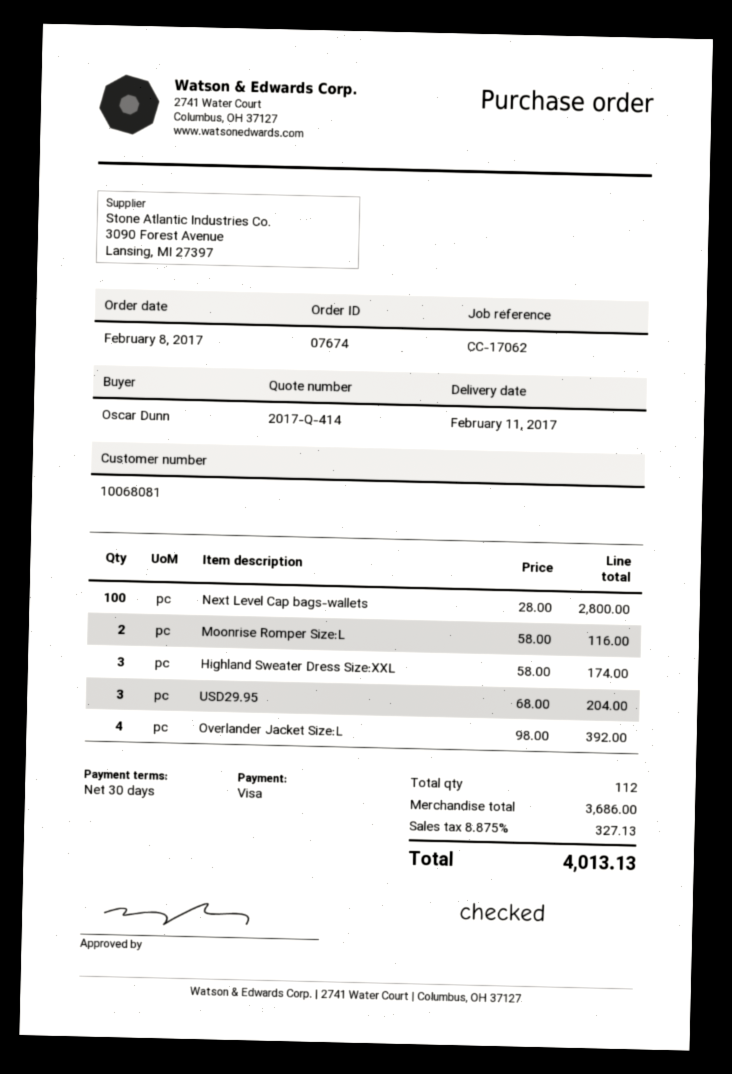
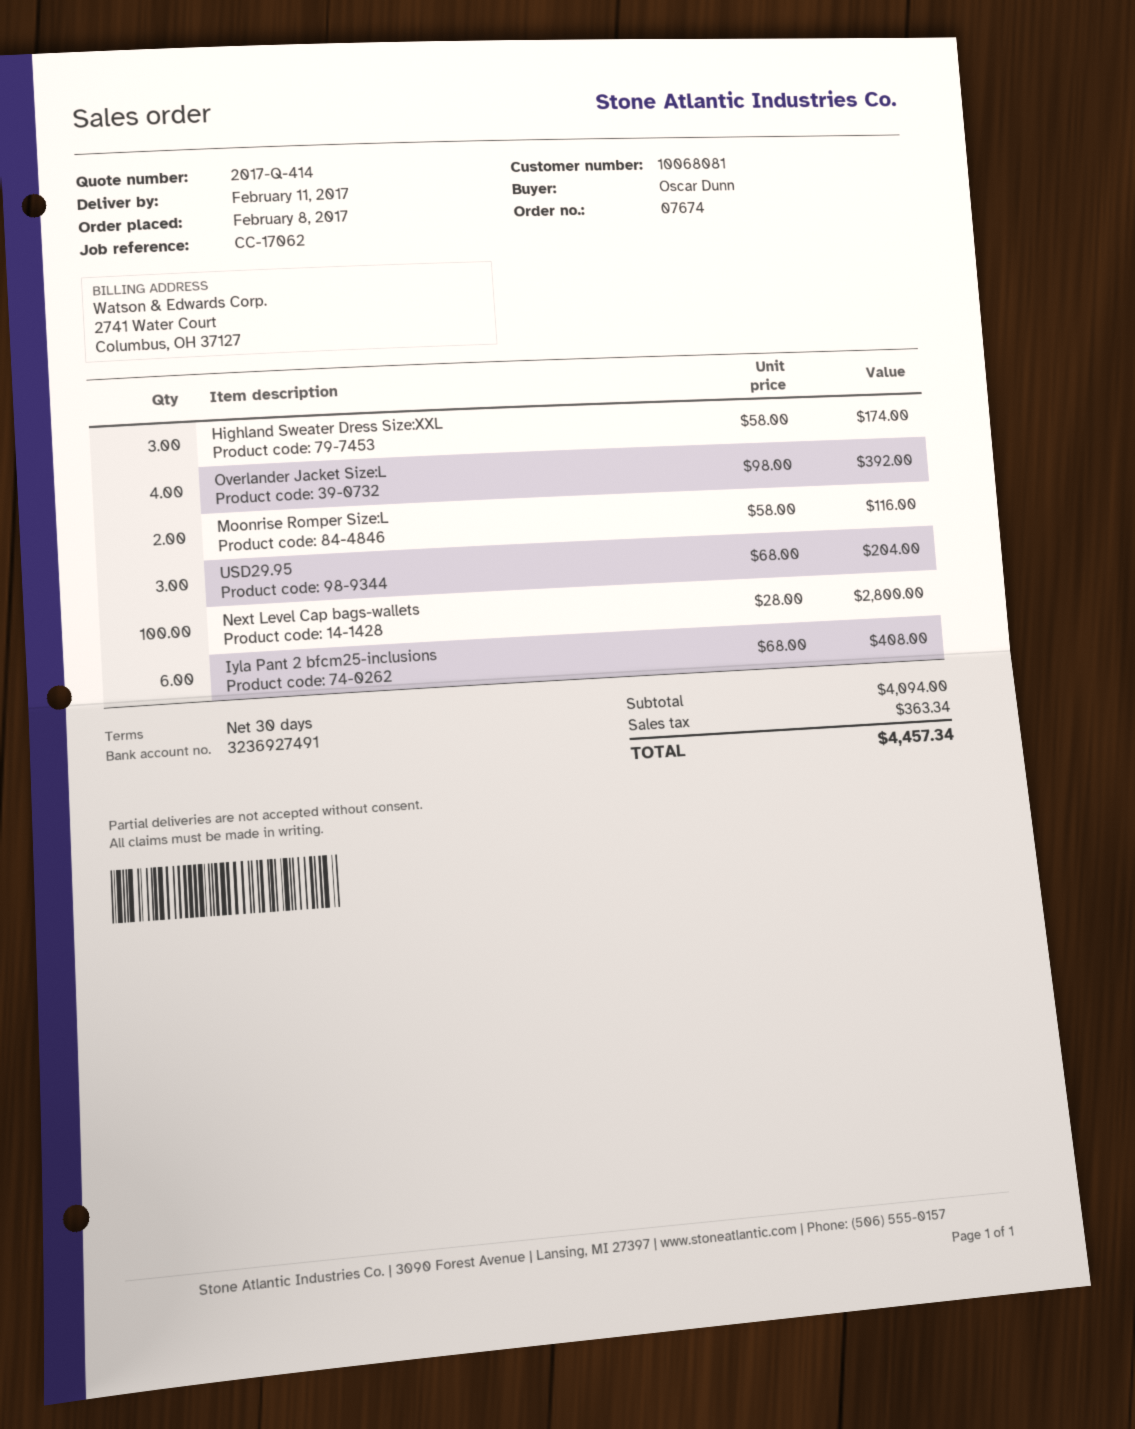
Iyla Pant 2 bfcm25-inclusions: none -> 6 x 68.00 = 408.00
subtotal: 3686.00 -> 4094.00
tax: 327.13 -> 363.34
total: 4013.13 -> 4457.34

